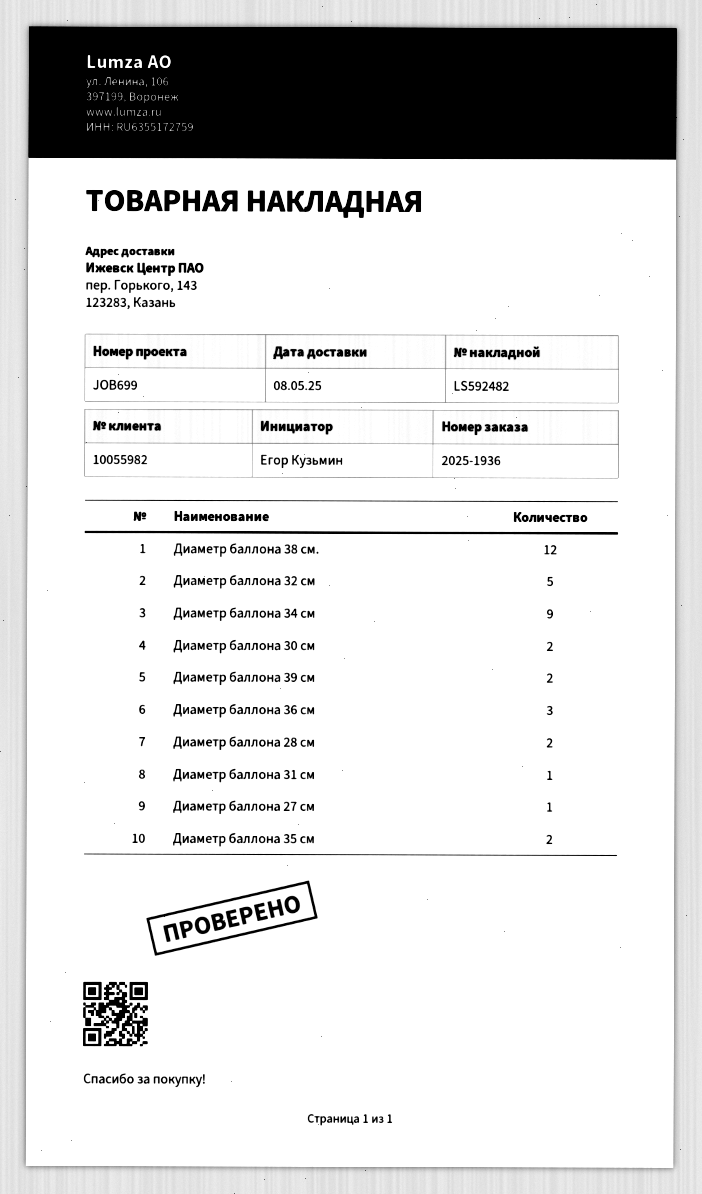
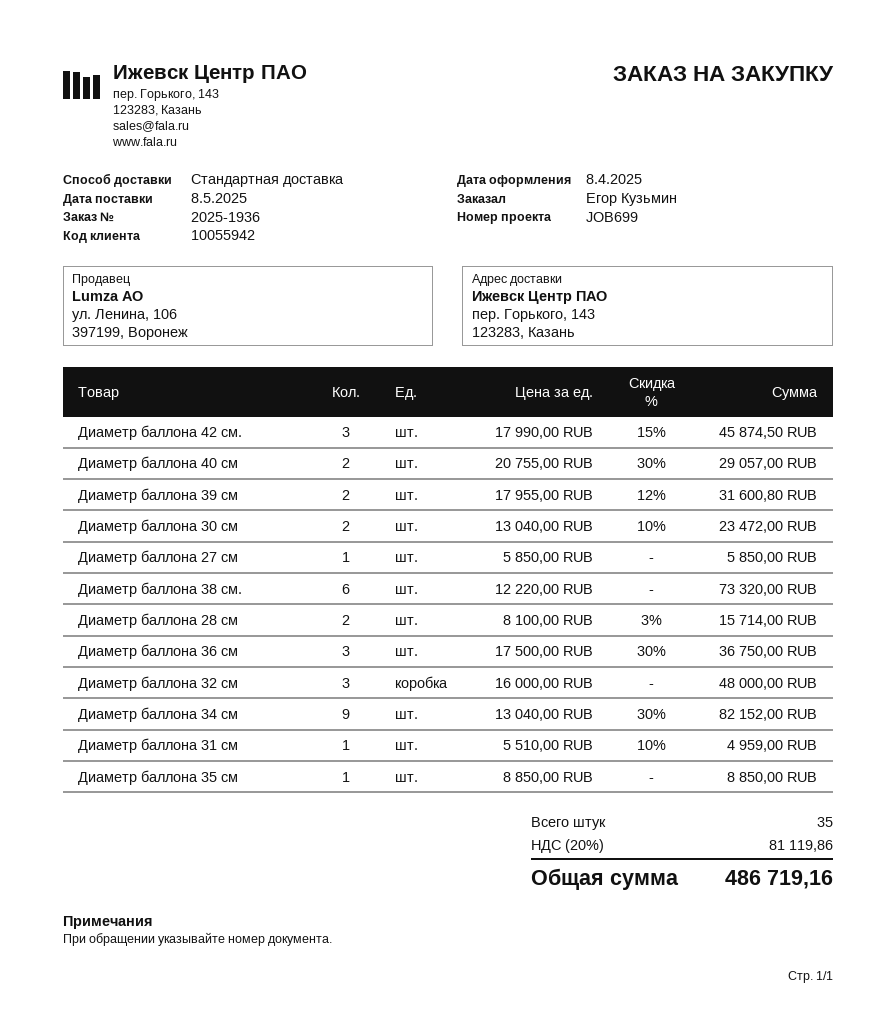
customer number: 10055982 -> 10055942
Диаметр баллона 38 см.: 12 -> 6
Диаметр баллона 32 см: 5 -> 3
Диаметр баллона 35 см: 2 -> 1
Диаметр баллона 42 см.: none -> 3
Диаметр баллона 40 см: none -> 2

